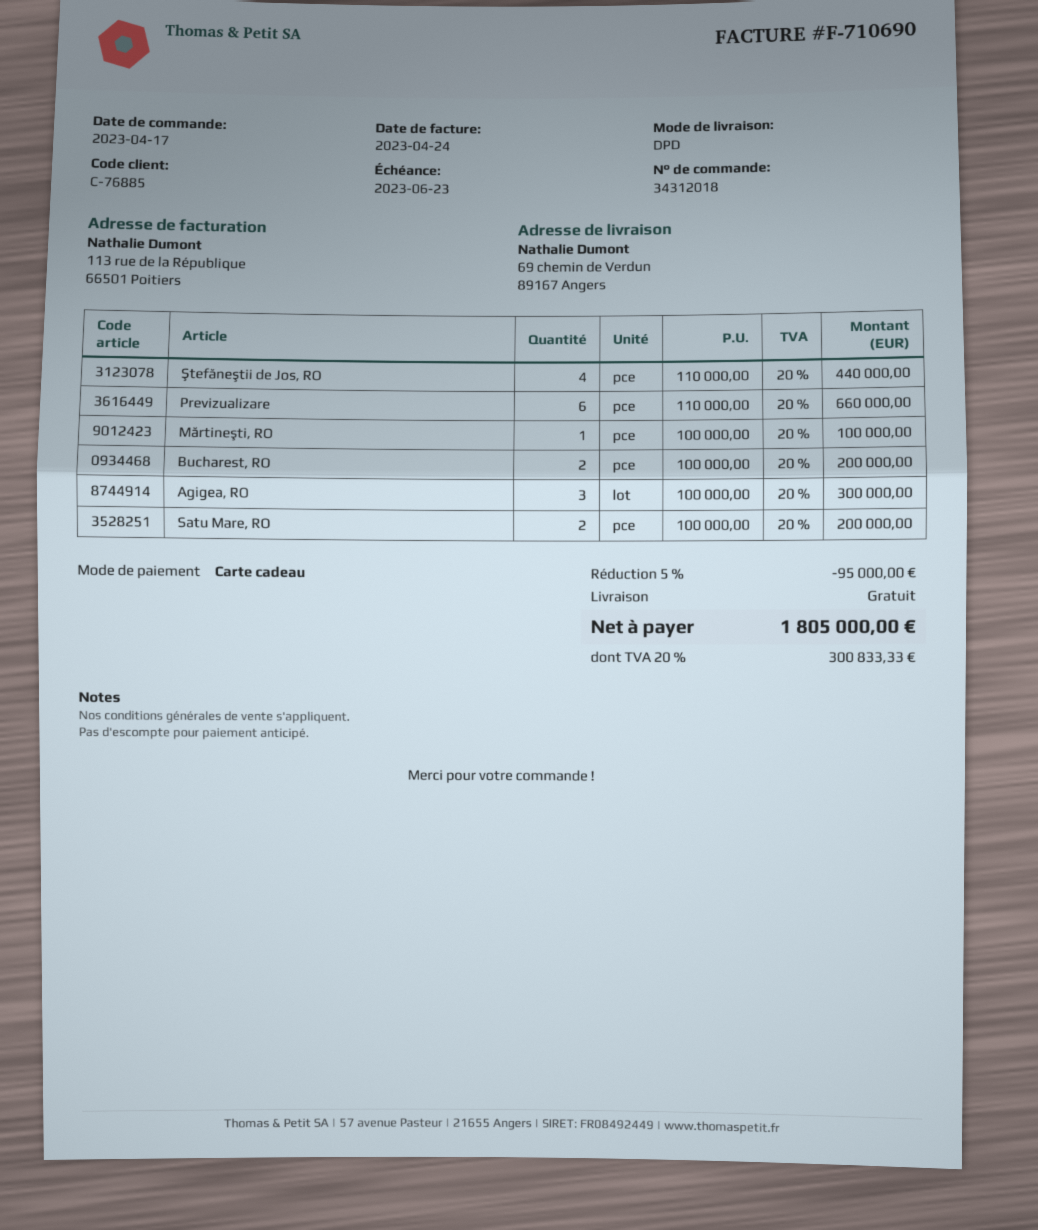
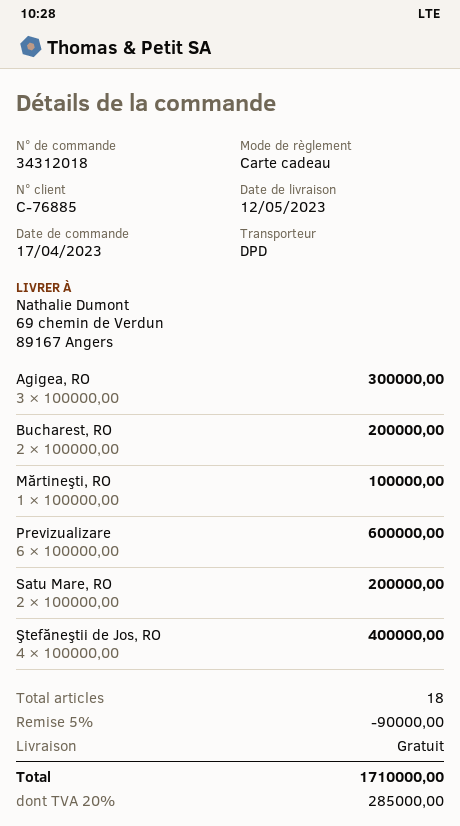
Ştefăneştii de Jos, RO: 4 x 110000.00 = 440000.00 -> 4 x 100000.00 = 400000.00
Previzualizare: 6 x 110000.00 = 660000.00 -> 6 x 100000.00 = 600000.00
discount: 5% = 95000.00 -> 5% = 90000.00
tax: 20% = 300833.33 -> 20% = 285000.00
total: 1805000.00 -> 1710000.00

